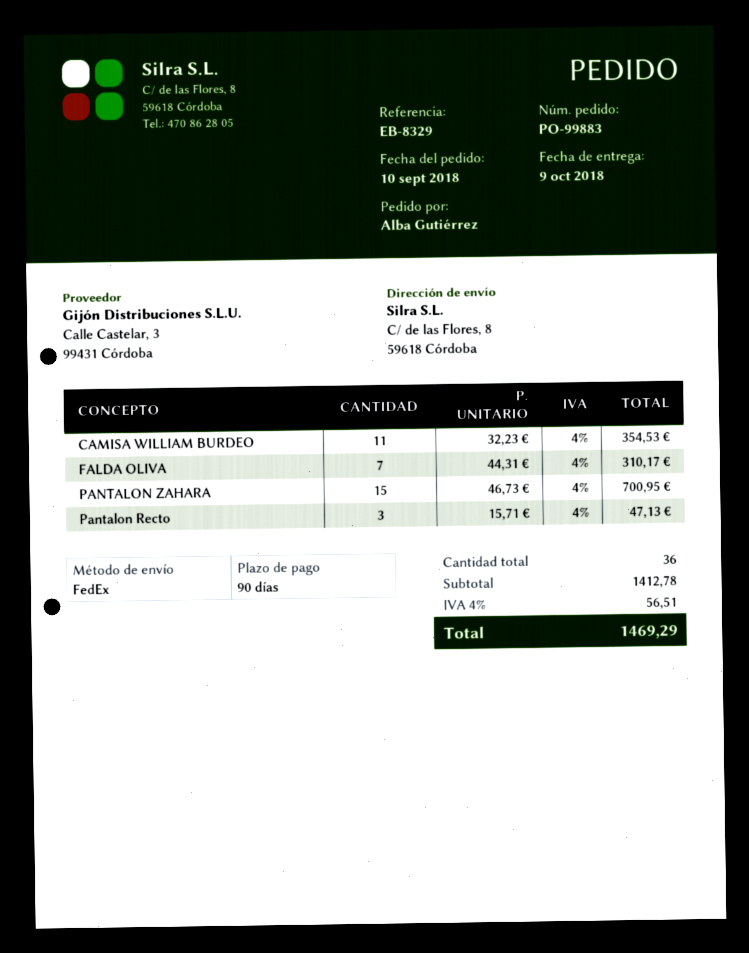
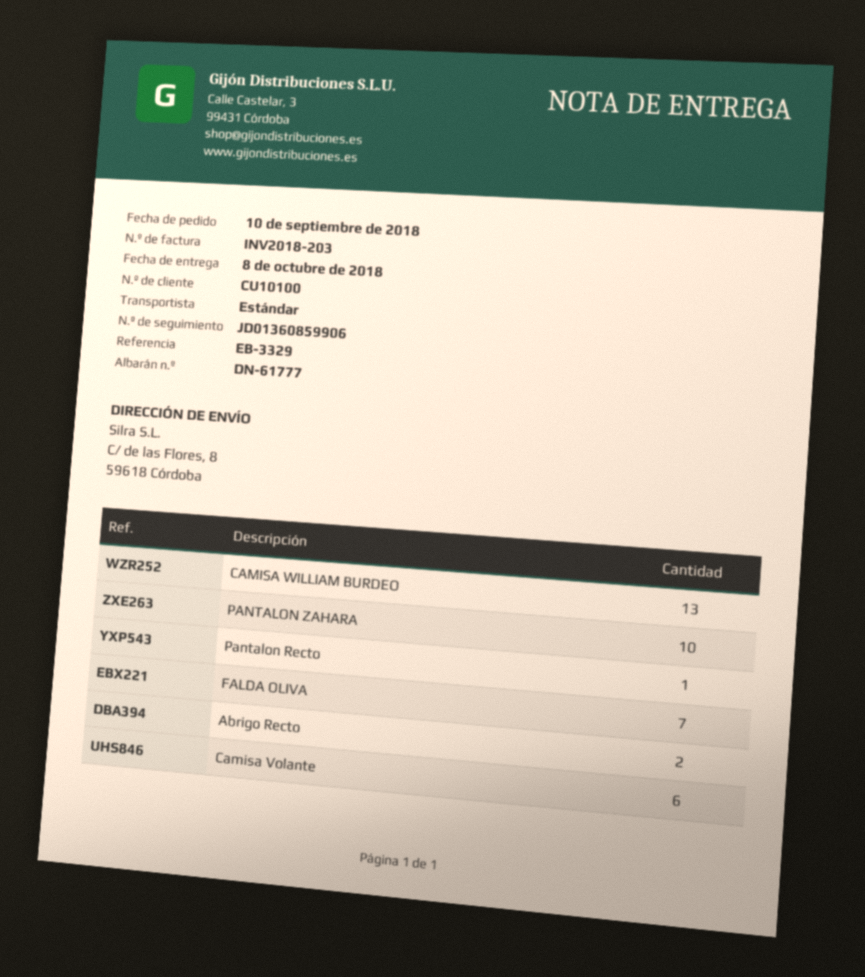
delivery date: 2018-10-09 -> 2018-10-08
reference: EB-8329 -> EB-3329
shipping method: FedEx -> standard
CAMISA WILLIAM BURDEO: 11 -> 13
PANTALON ZAHARA: 15 -> 10
Pantalon Recto: 3 -> 1
Abrigo Recto: none -> 2
Camisa Volante: none -> 6

